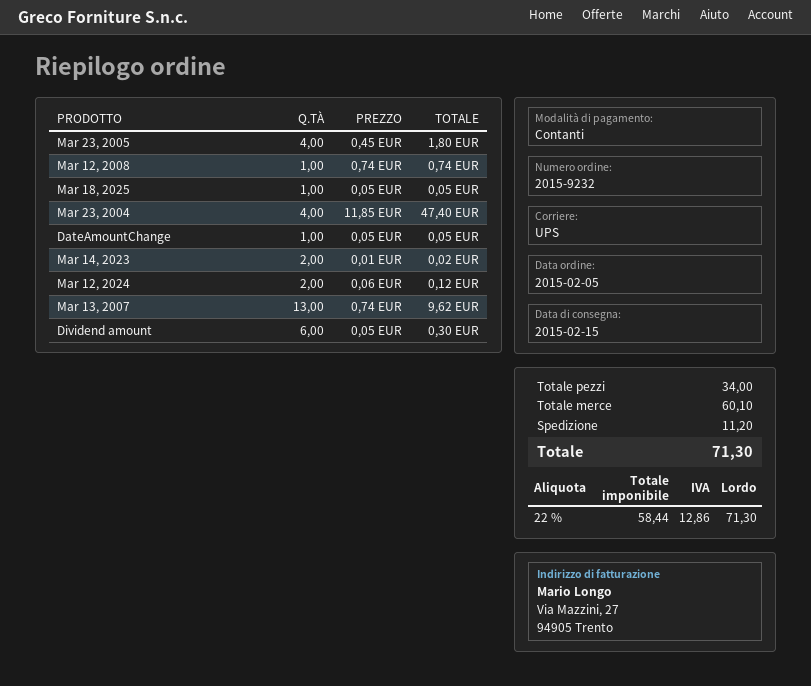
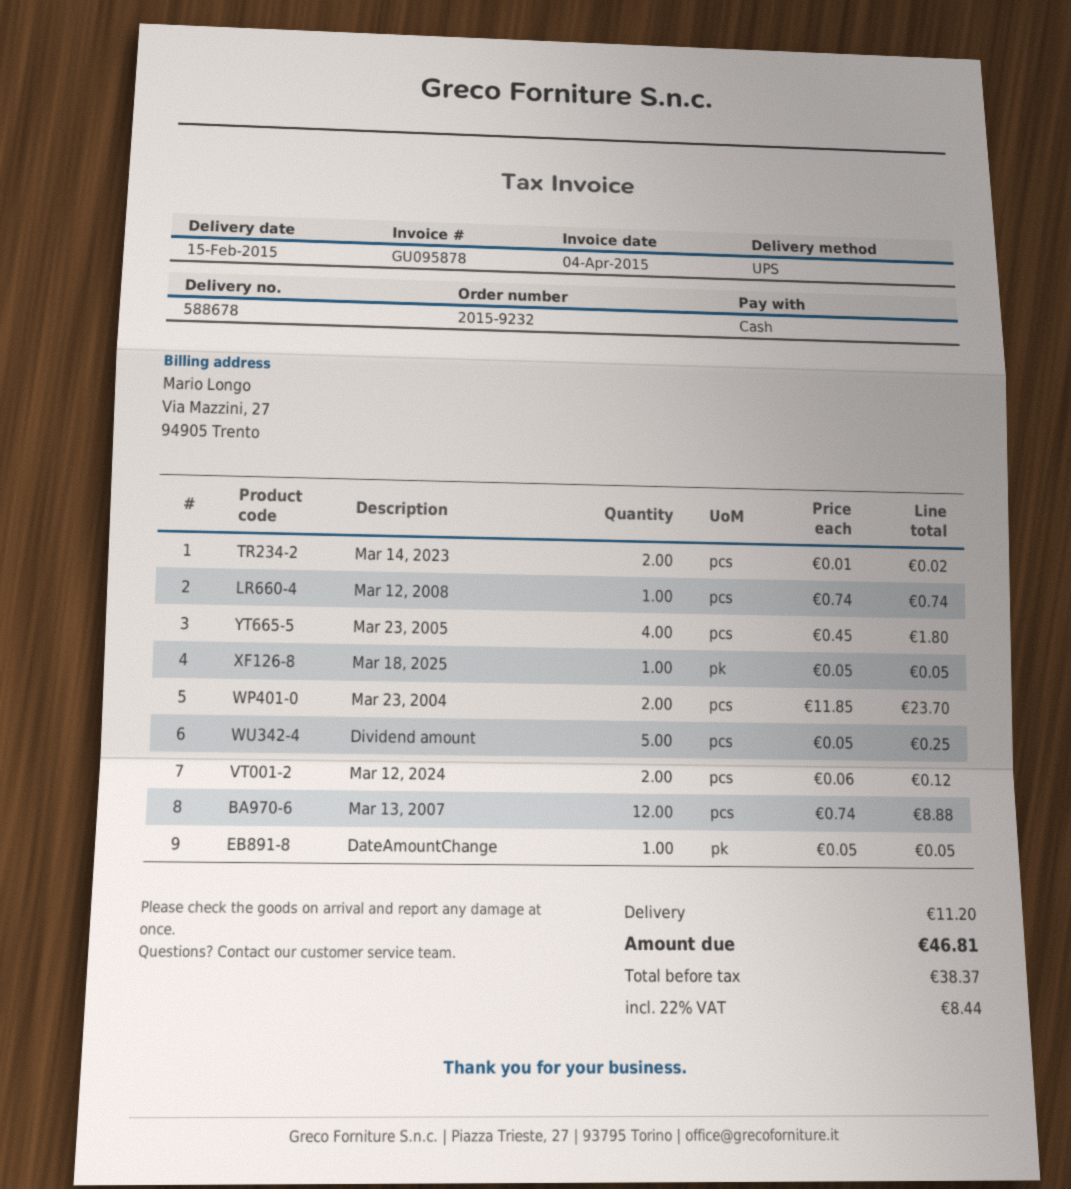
Mar 23, 2004: 4 x 11.85 = 47.40 -> 2 x 11.85 = 23.70
Mar 13, 2007: 13 x 0.74 = 9.62 -> 12 x 0.74 = 8.88
Dividend amount: 6 x 0.05 = 0.30 -> 5 x 0.05 = 0.25
net: 58.44 -> 38.37
tax: 22% = 12.86 -> 22% = 8.44
total: 71.30 -> 46.81

